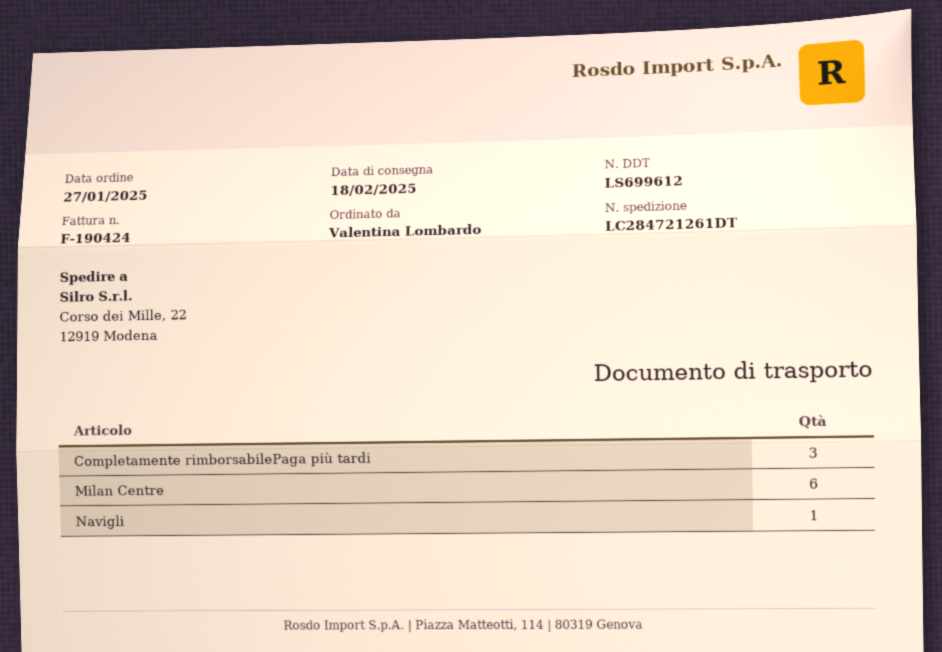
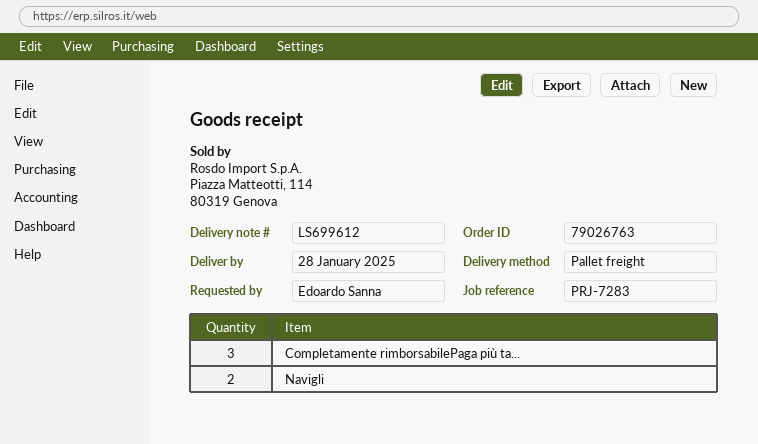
delivery date: 2025-02-18 -> 2025-01-28
ordered by: Valentina Lombardo -> Edoardo Sanna
Milan Centre: 6 -> none
Navigli: 1 -> 2

